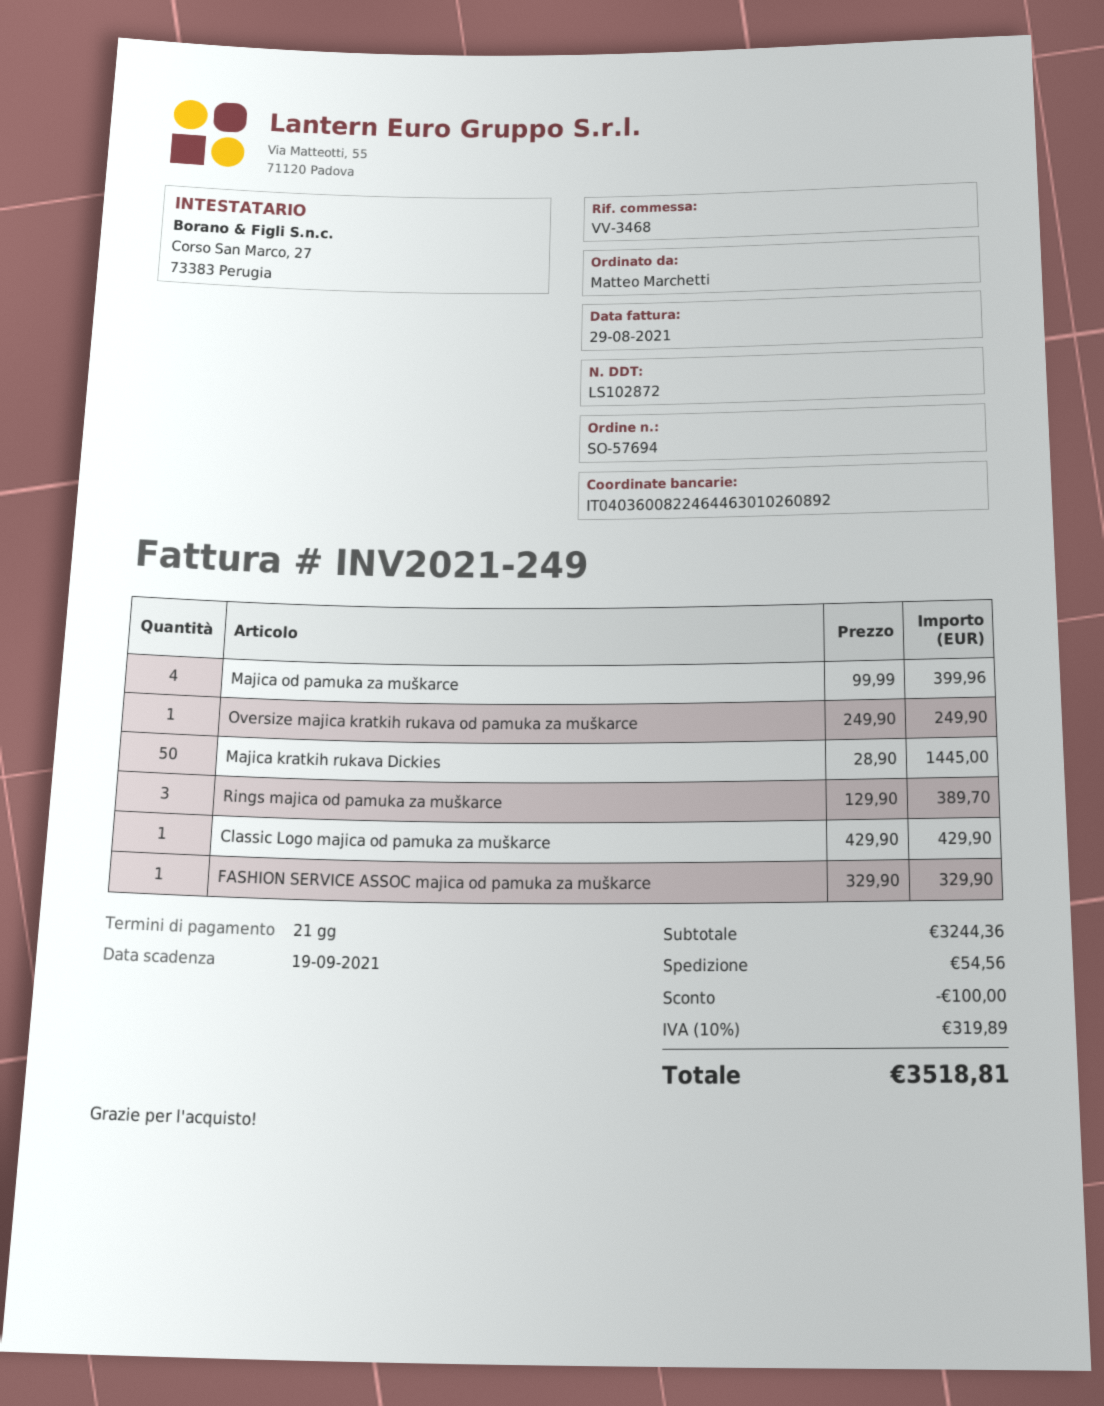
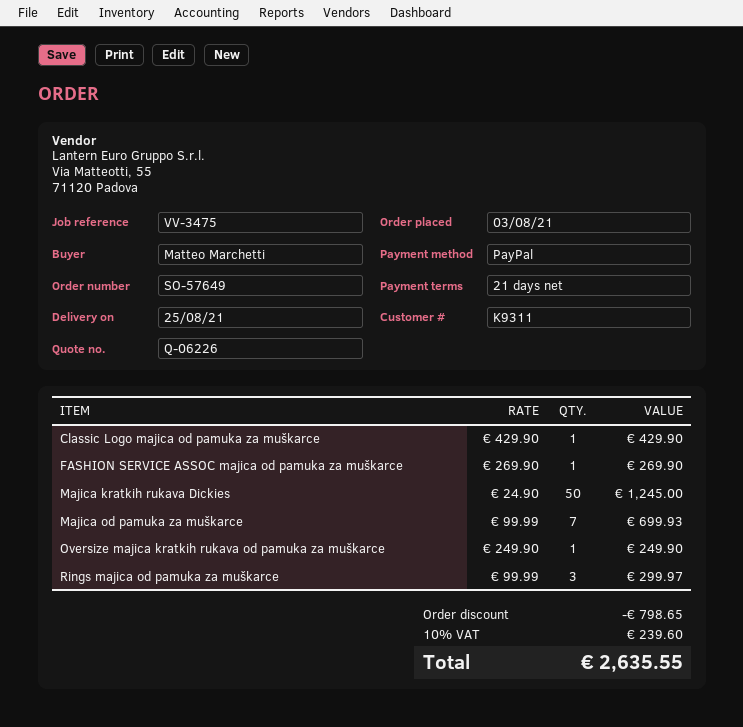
order number: SO-57694 -> SO-57649
reference: VV-3468 -> VV-3475
Majica od pamuka za muškarce: 4 x 99.99 = 399.96 -> 7 x 99.99 = 699.93
Majica kratkih rukava Dickies: 50 x 28.90 = 1445.00 -> 50 x 24.90 = 1245.00
Rings majica od pamuka za muškarce: 3 x 129.90 = 389.70 -> 3 x 99.99 = 299.97
FASHION SERVICE ASSOC majica od pamuka za muškarce: 1 x 329.90 = 329.90 -> 1 x 269.90 = 269.90
discount: 100.00 -> 798.65
shipping: 54.56 -> none
tax: 10% = 319.89 -> 10% = 239.60
total: 3518.81 -> 2635.55

